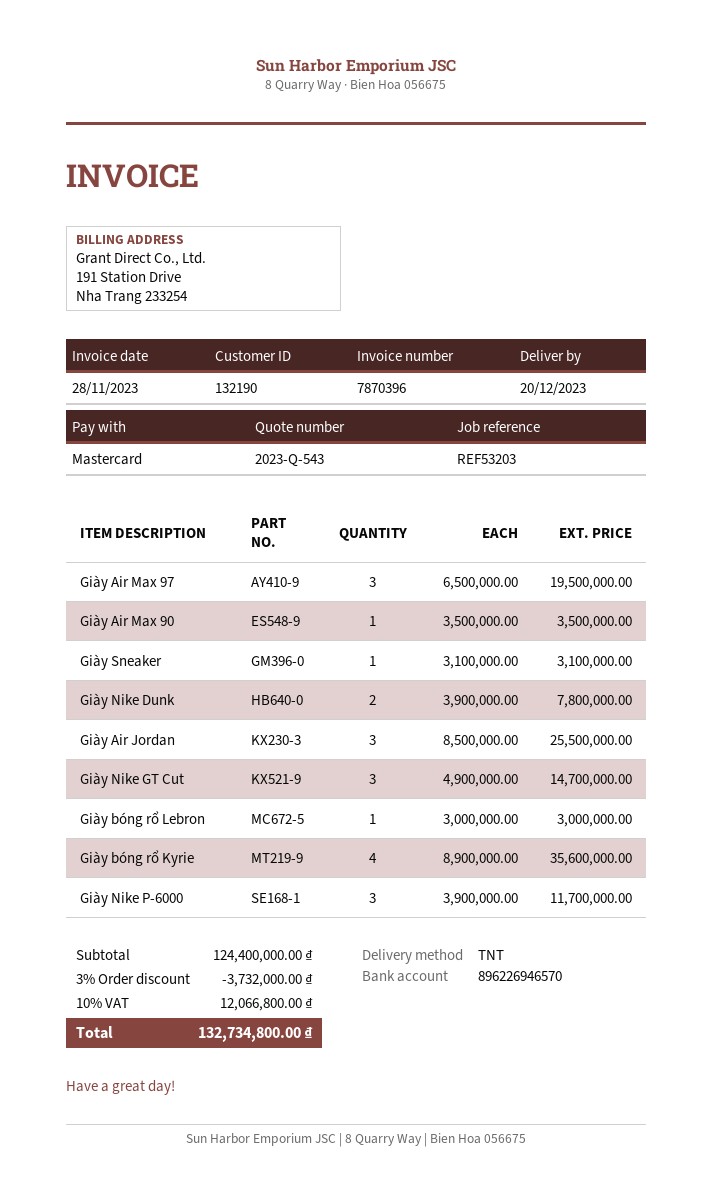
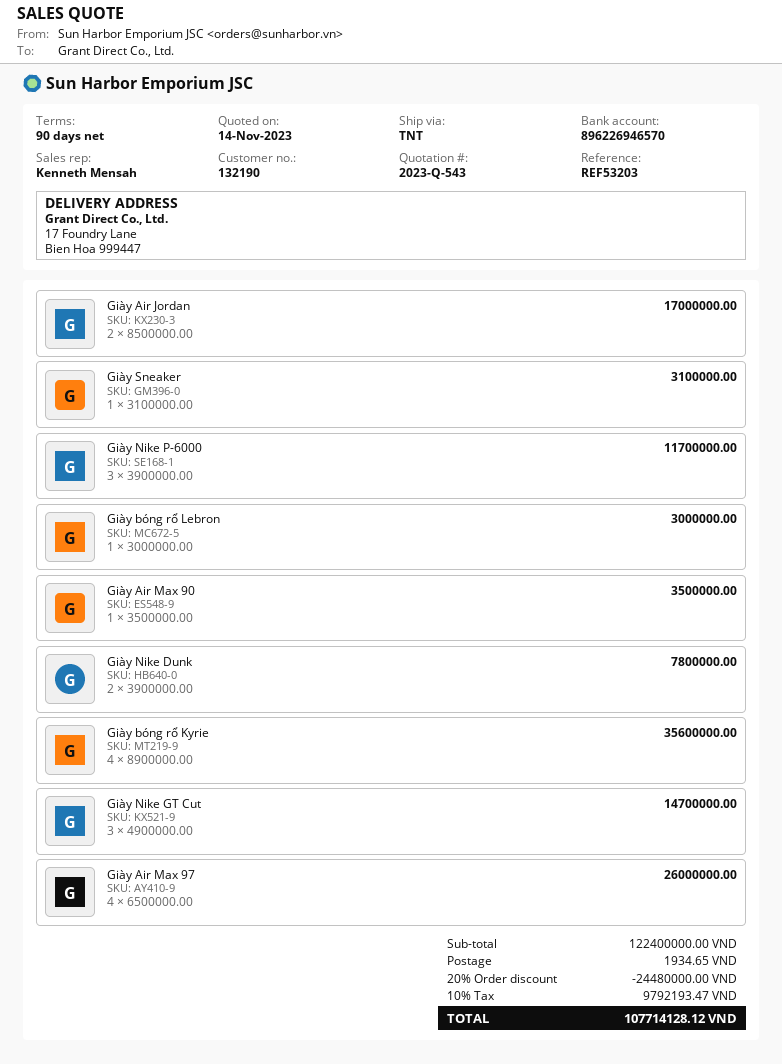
Giày Air Max 97: 3 x 6500000.00 = 19500000.00 -> 4 x 6500000.00 = 26000000.00
Giày Air Jordan: 3 x 8500000.00 = 25500000.00 -> 2 x 8500000.00 = 17000000.00
subtotal: 124400000.00 -> 122400000.00
discount: 3% = 3732000.00 -> 20% = 24480000.00
shipping: none -> 1934.65
tax: 10% = 12066800.00 -> 10% = 9792193.47
total: 132734800.00 -> 107714128.12

